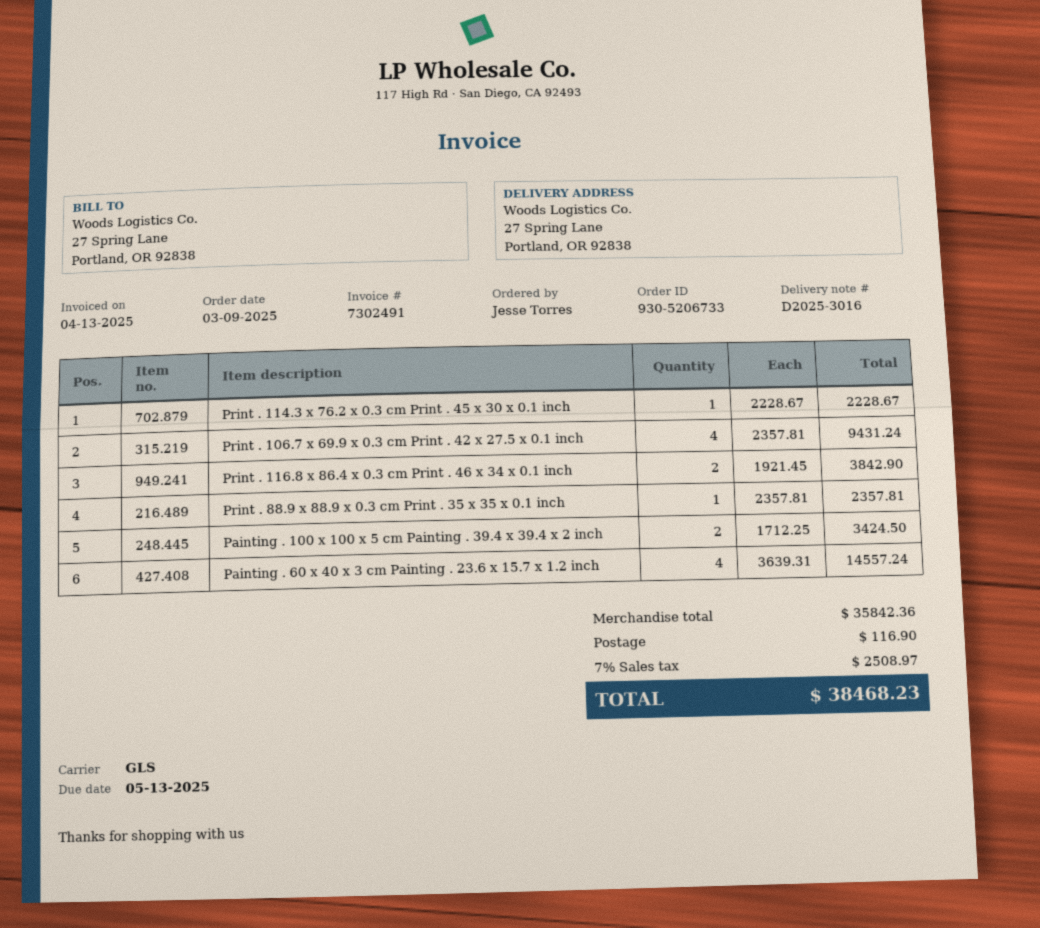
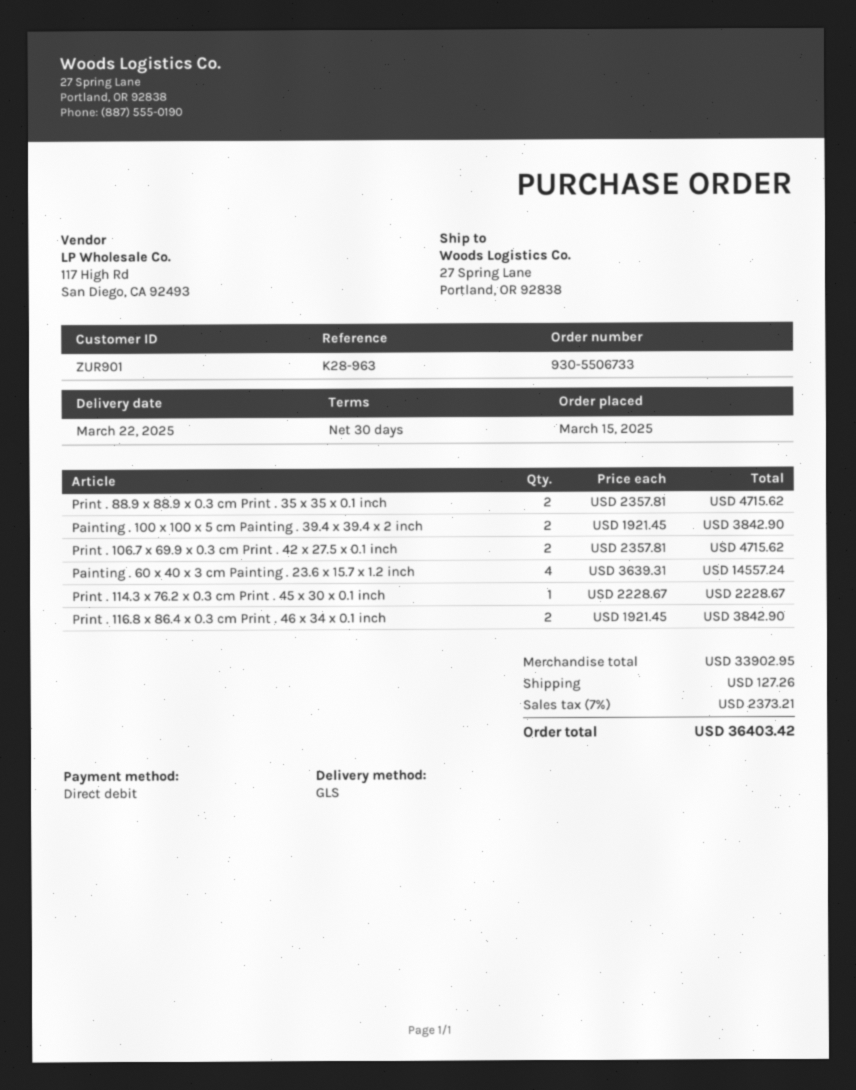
order number: 930-5206733 -> 930-5506733
order date: 2025-03-09 -> 2025-03-15
Print . 106.7 x 69.9 x 0.3 cm Print . 42 x 27.5 x 0.1 inch: 4 x 2357.81 = 9431.24 -> 2 x 2357.81 = 4715.62
Print . 88.9 x 88.9 x 0.3 cm Print . 35 x 35 x 0.1 inch: 1 x 2357.81 = 2357.81 -> 2 x 2357.81 = 4715.62
Painting . 100 x 100 x 5 cm Painting . 39.4 x 39.4 x 2 inch: 2 x 1712.25 = 3424.50 -> 2 x 1921.45 = 3842.90
subtotal: 35842.36 -> 33902.95
shipping: 116.90 -> 127.26
tax: 7% = 2508.97 -> 7% = 2373.21
total: 38468.23 -> 36403.42

